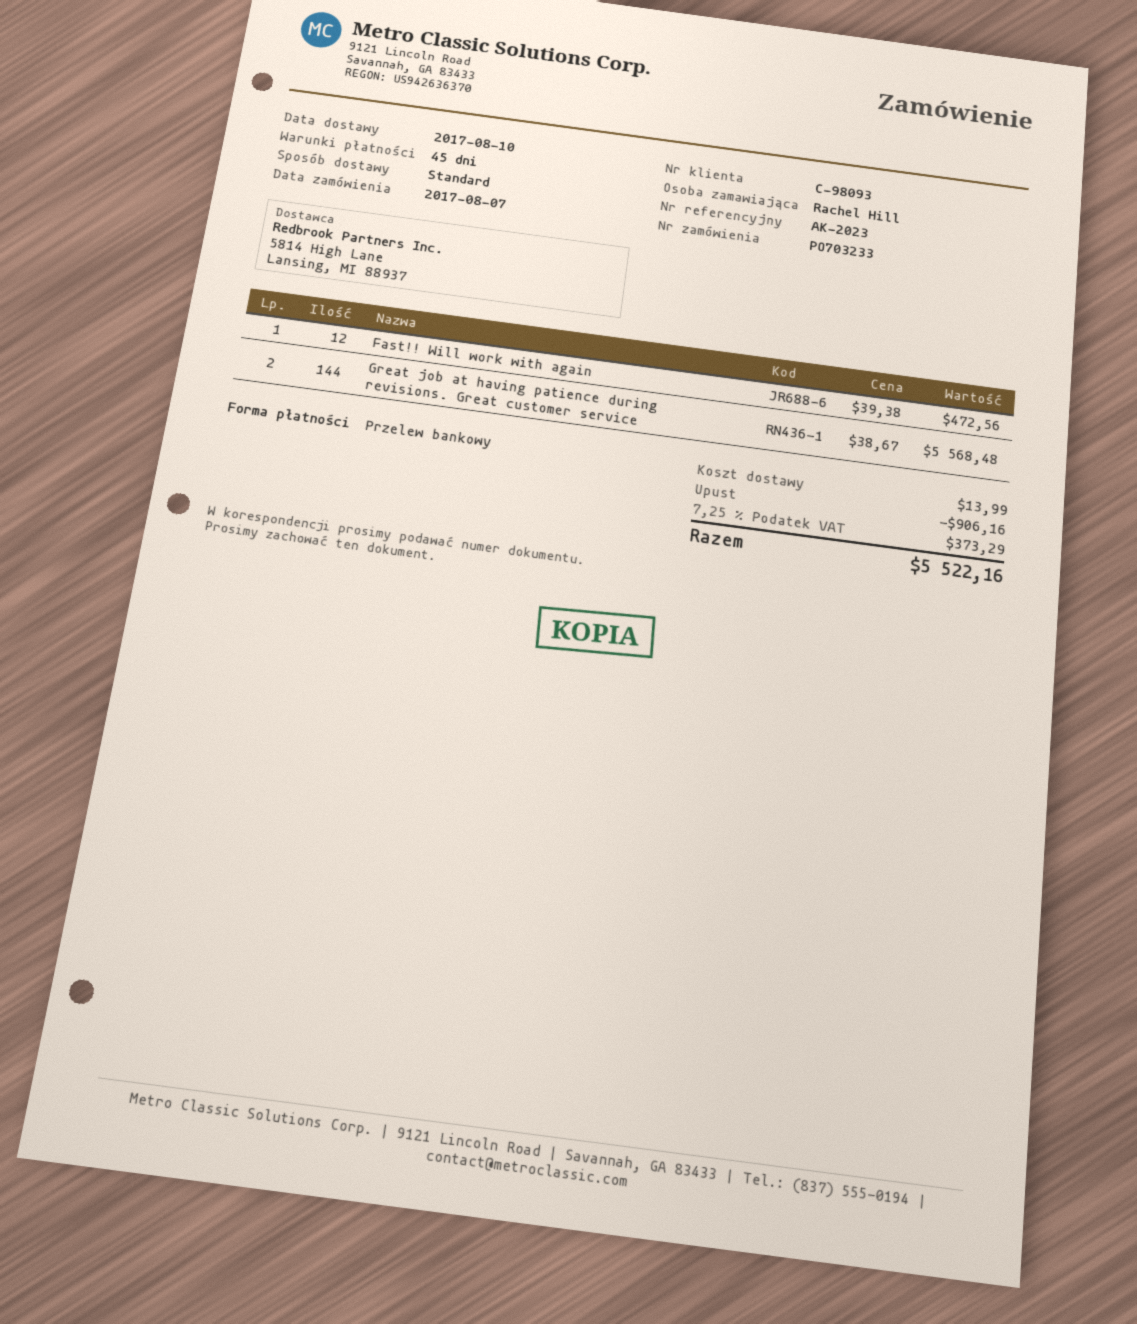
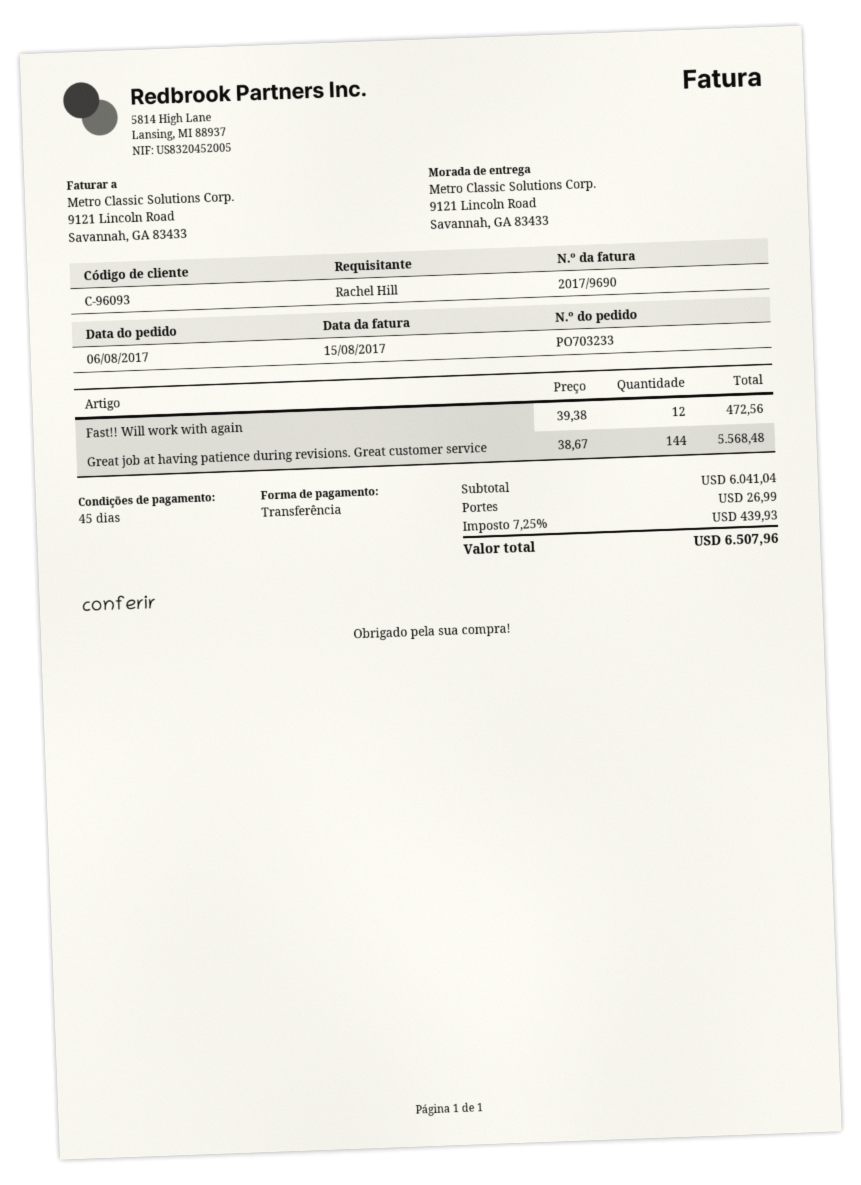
order date: 2017-08-07 -> 2017-08-06
customer number: C-98093 -> C-96093
discount: 906.16 -> none
shipping: 13.99 -> 26.99
tax: 7.25% = 373.29 -> 7.25% = 439.93
total: 5522.16 -> 6507.96

